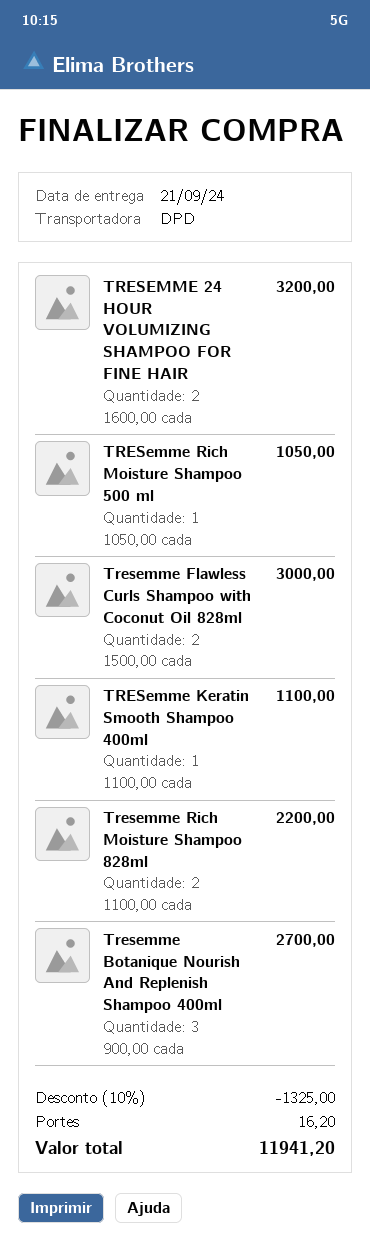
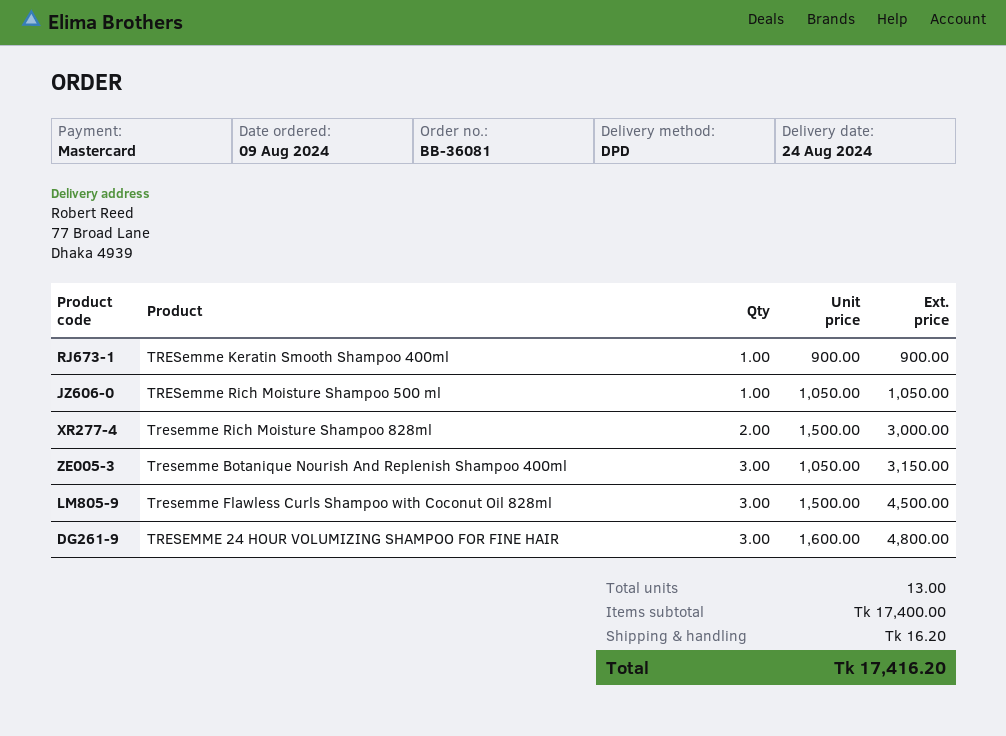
delivery date: 2024-09-21 -> 2024-08-24
TRESEMME 24 HOUR VOLUMIZING SHAMPOO FOR FINE HAIR: 2 x 1600.00 = 3200.00 -> 3 x 1600.00 = 4800.00
Tresemme Flawless Curls Shampoo with Coconut Oil 828ml: 2 x 1500.00 = 3000.00 -> 3 x 1500.00 = 4500.00
TRESemme Keratin Smooth Shampoo 400ml: 1 x 1100.00 = 1100.00 -> 1 x 900.00 = 900.00
Tresemme Rich Moisture Shampoo 828ml: 2 x 1100.00 = 2200.00 -> 2 x 1500.00 = 3000.00
Tresemme Botanique Nourish And Replenish Shampoo 400ml: 3 x 900.00 = 2700.00 -> 3 x 1050.00 = 3150.00
discount: 10% = 1325.00 -> none
total: 11941.20 -> 17416.20

